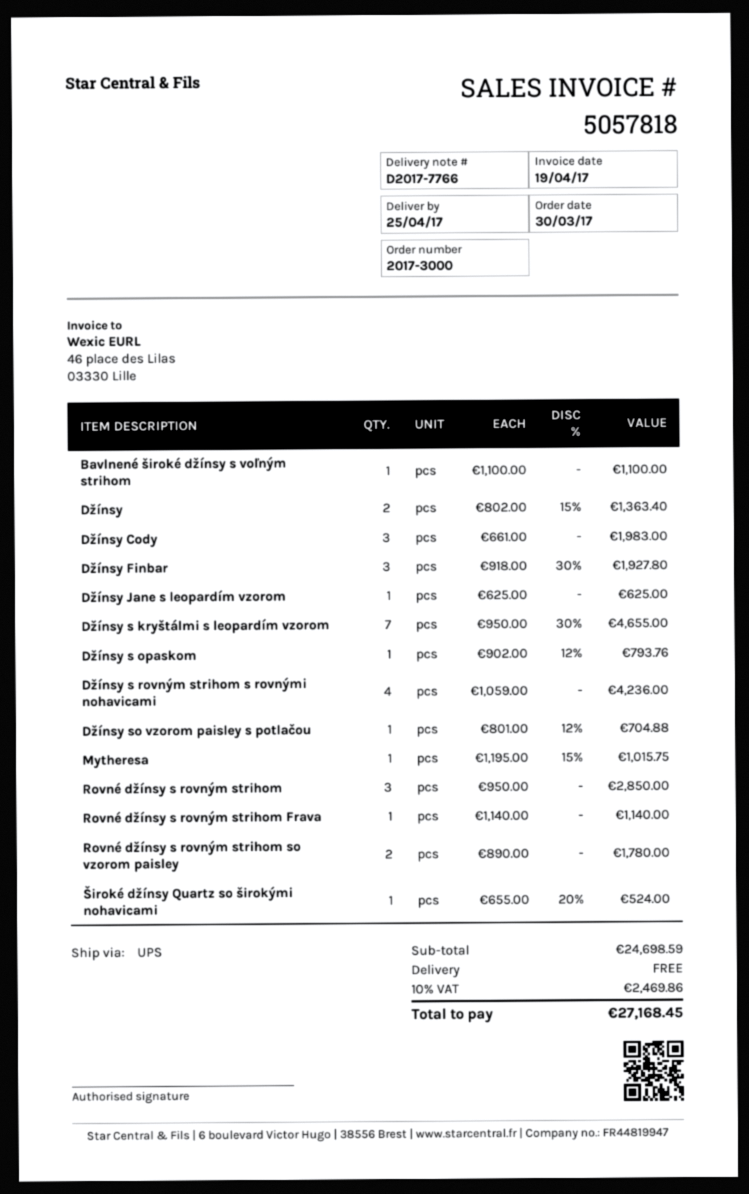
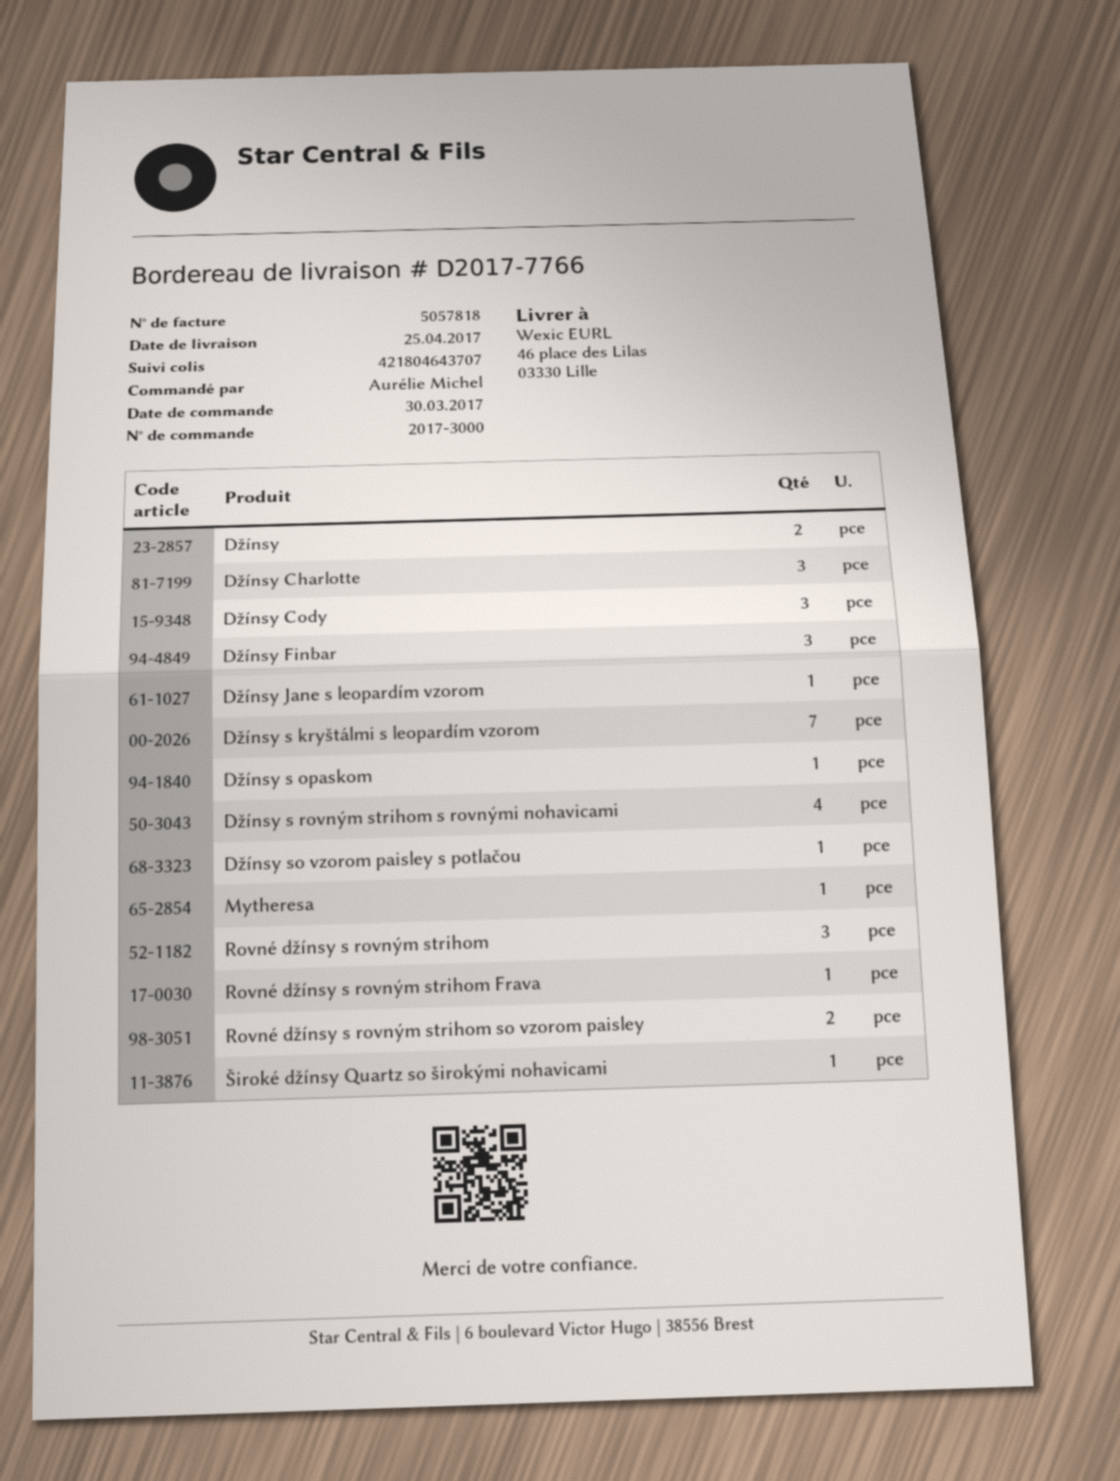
Bavlnené široké džínsy s voľným strihom: 1 -> none
Džínsy Charlotte: none -> 3

